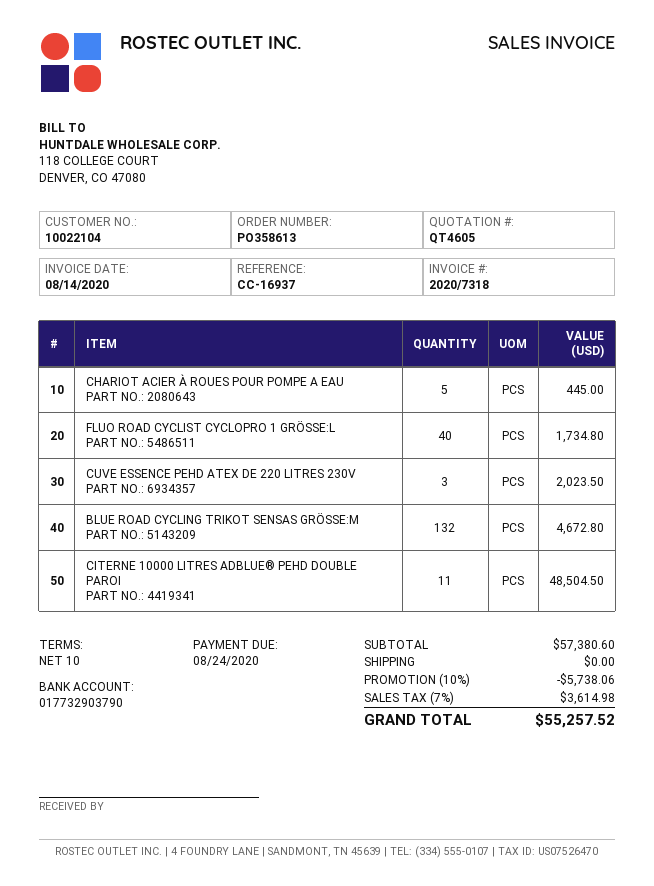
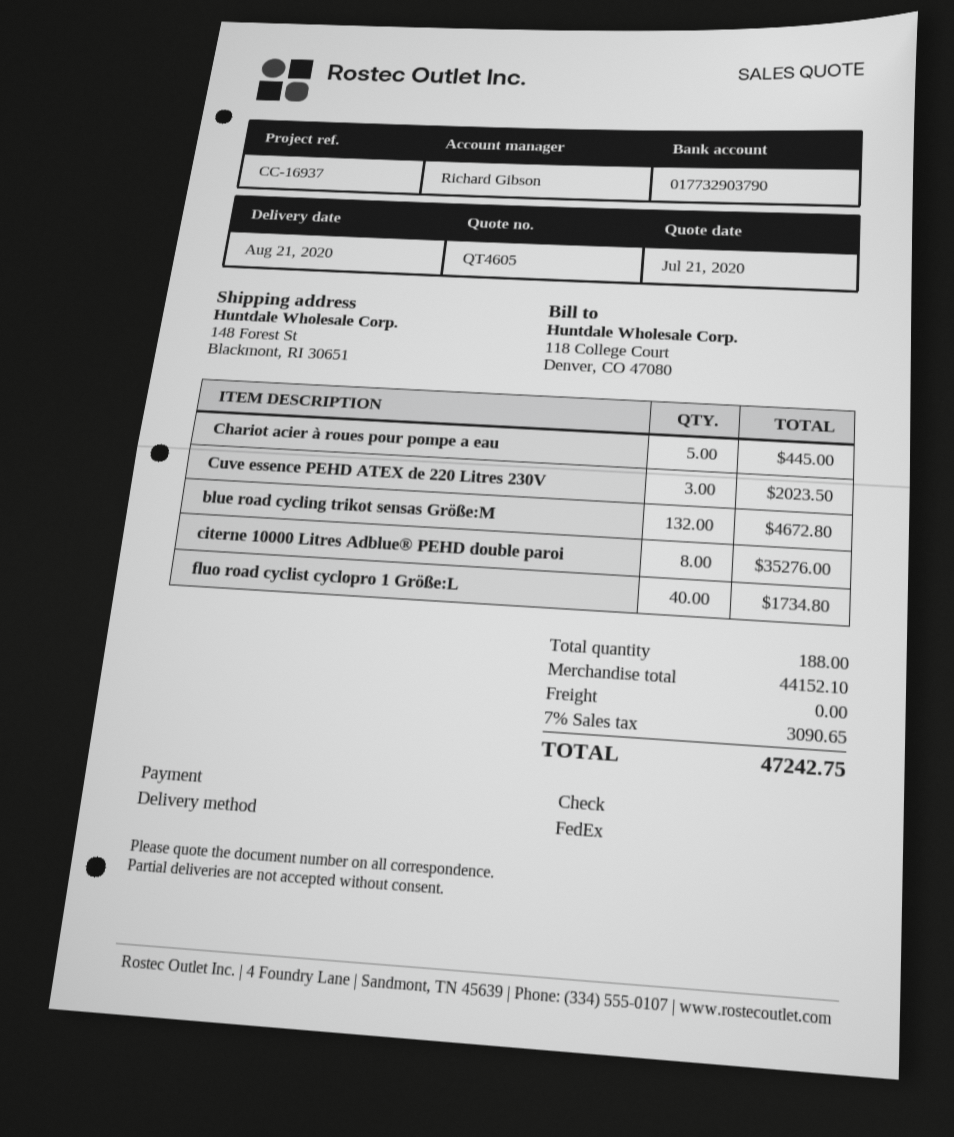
CITERNE 10000 LITRES ADBLUE® PEHD DOUBLE PAROI: 11 for 48504.50 -> 8 for 35276.00
subtotal: 57380.60 -> 44152.10
discount: 10% = 5738.06 -> none
tax: 7% = 3614.98 -> 7% = 3090.65
total: 55257.52 -> 47242.75

